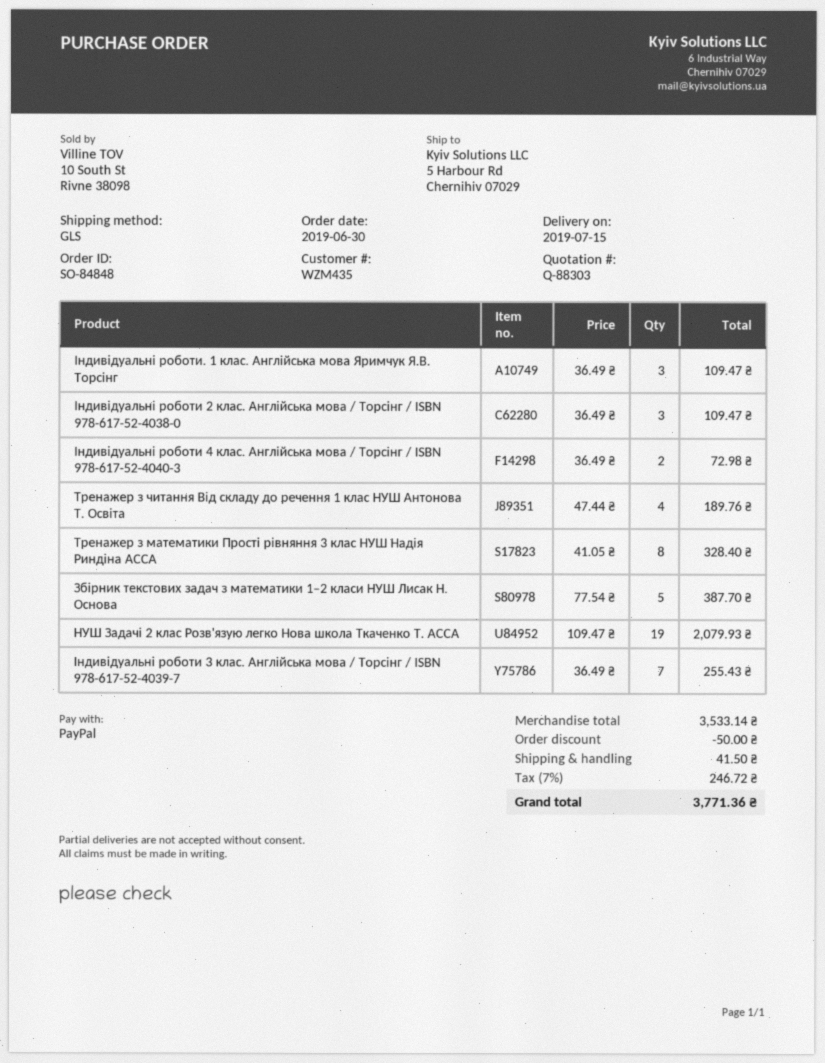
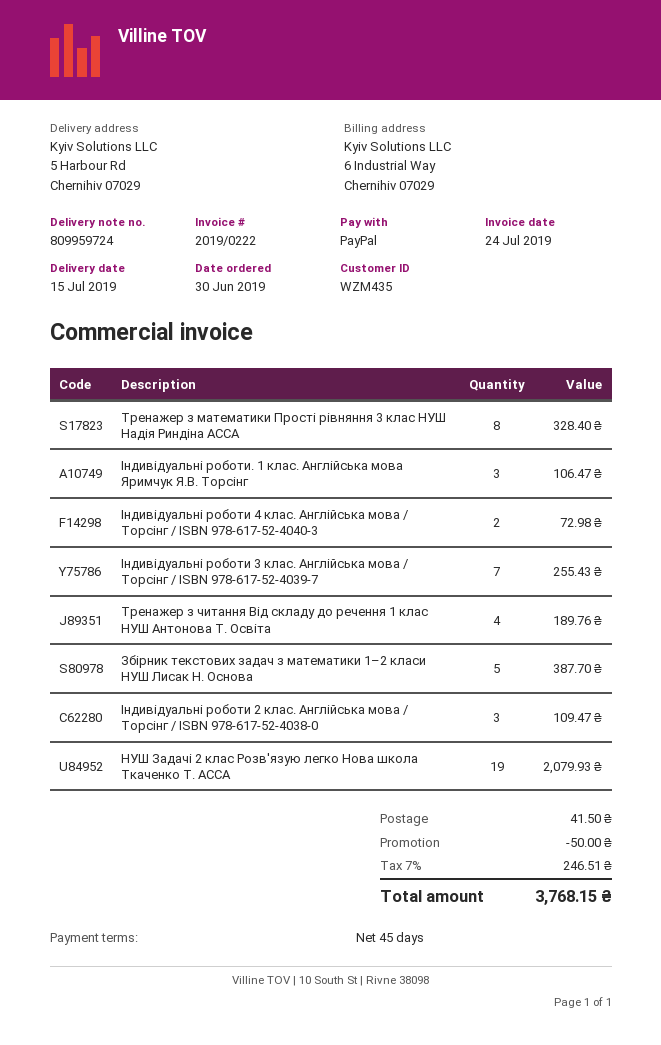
Індивідуальні роботи. 1 клас. Англійська мова Яримчук Я.В. Торсінг: 3 for 109.47 -> 3 for 106.47
tax: 7% = 246.72 -> 7% = 246.51
total: 3771.36 -> 3768.15

